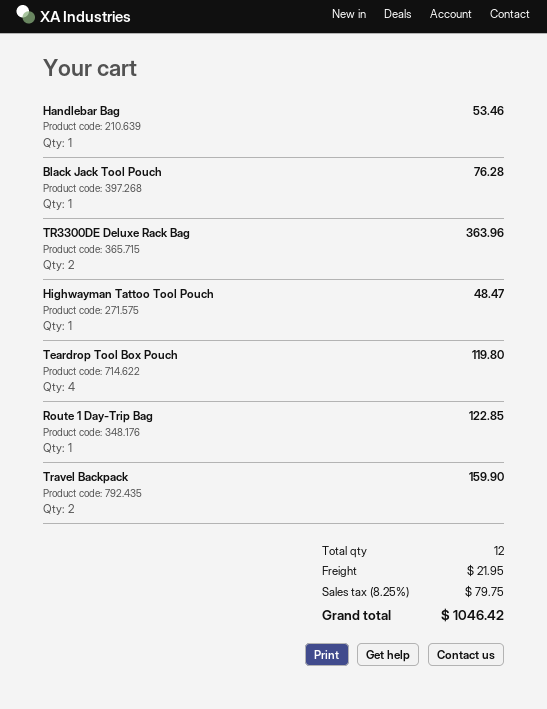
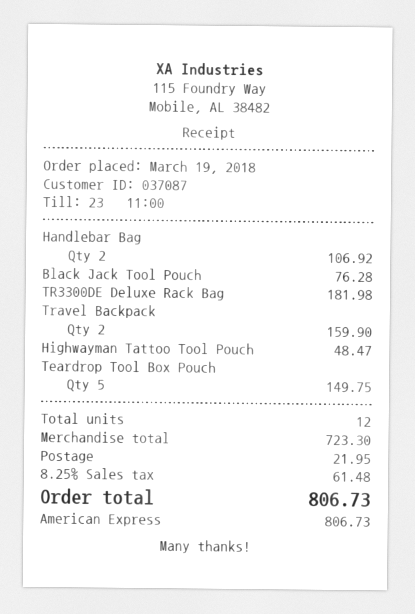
Handlebar Bag: 1 for 53.46 -> 2 for 106.92
TR3300DE Deluxe Rack Bag: 2 for 363.96 -> 1 for 181.98
Teardrop Tool Box Pouch: 4 for 119.80 -> 5 for 149.75
Route 1 Day-Trip Bag: 1 for 122.85 -> none
tax: 8.25% = 79.75 -> 8.25% = 61.48
total: 1046.42 -> 806.73

